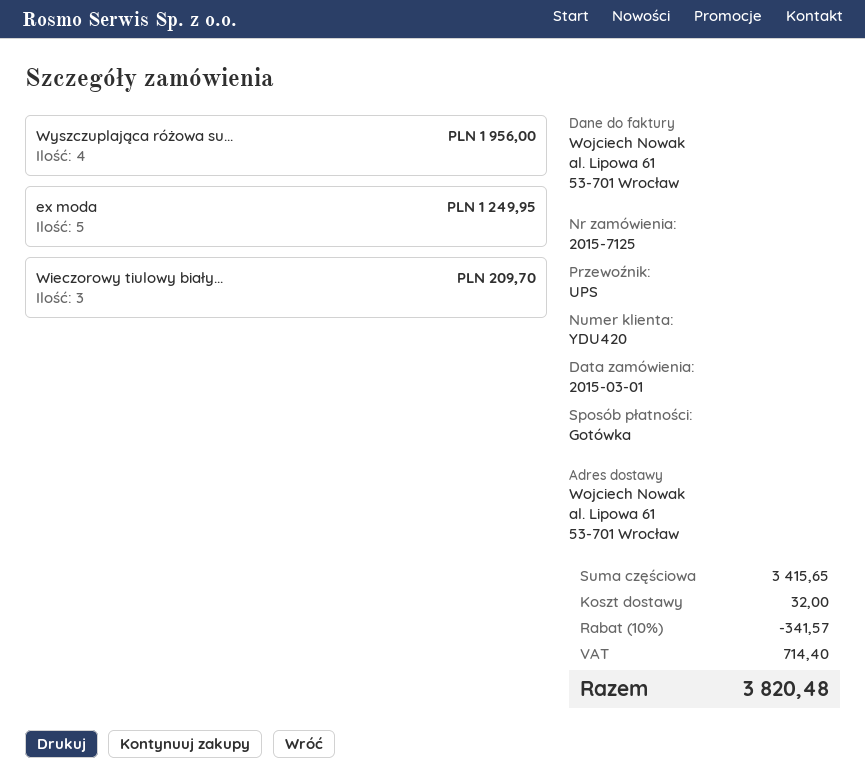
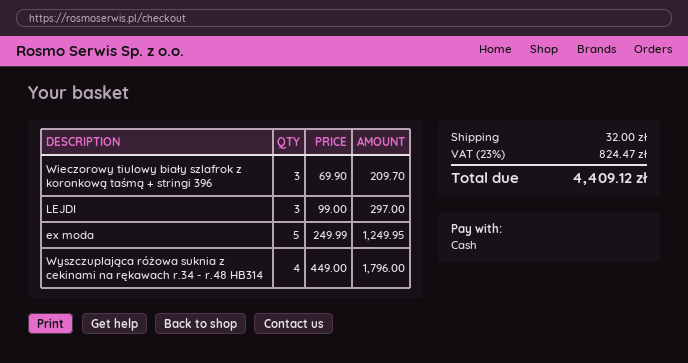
Wyszczuplająca różowa su...: 4 for 1956.00 -> 4 for 1796.00
LEJDI: none -> 3 for 297.00
discount: 10% = 341.57 -> none
tax: 714.40 -> 824.47
total: 3820.48 -> 4409.12

